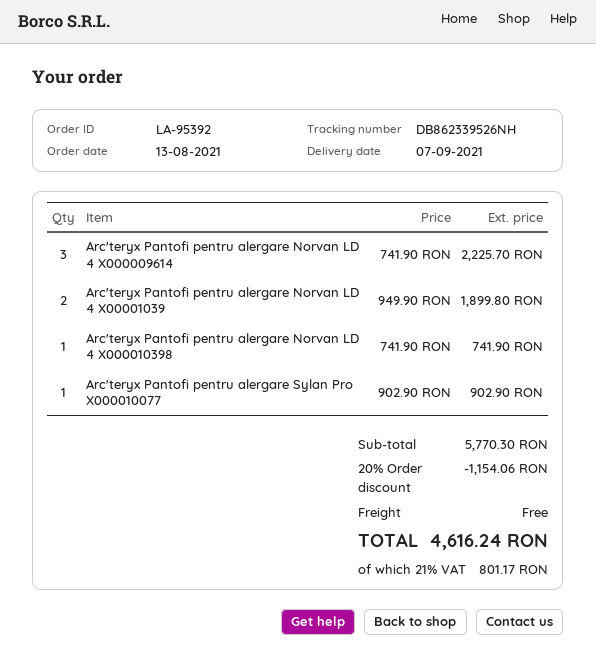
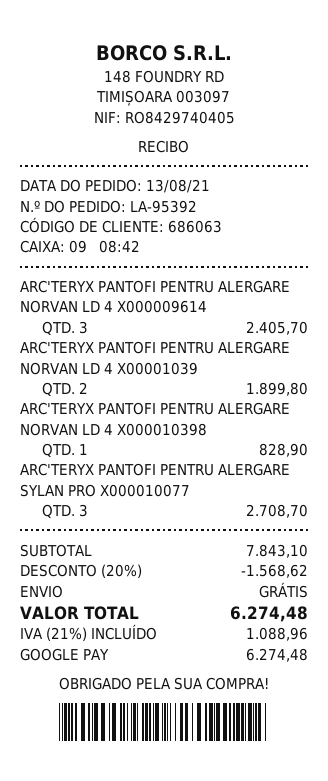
Arc'teryx Pantofi pentru alergare Norvan LD 4 X000009614: 3 for 2225.70 -> 3 for 2405.70
Arc'teryx Pantofi pentru alergare Norvan LD 4 X000010398: 1 for 741.90 -> 1 for 828.90
Arc'teryx Pantofi pentru alergare Sylan Pro X000010077: 1 for 902.90 -> 3 for 2708.70
subtotal: 5770.30 -> 7843.10
discount: 20% = 1154.06 -> 20% = 1568.62
tax: 21% = 801.17 -> 21% = 1088.96
total: 4616.24 -> 6274.48

